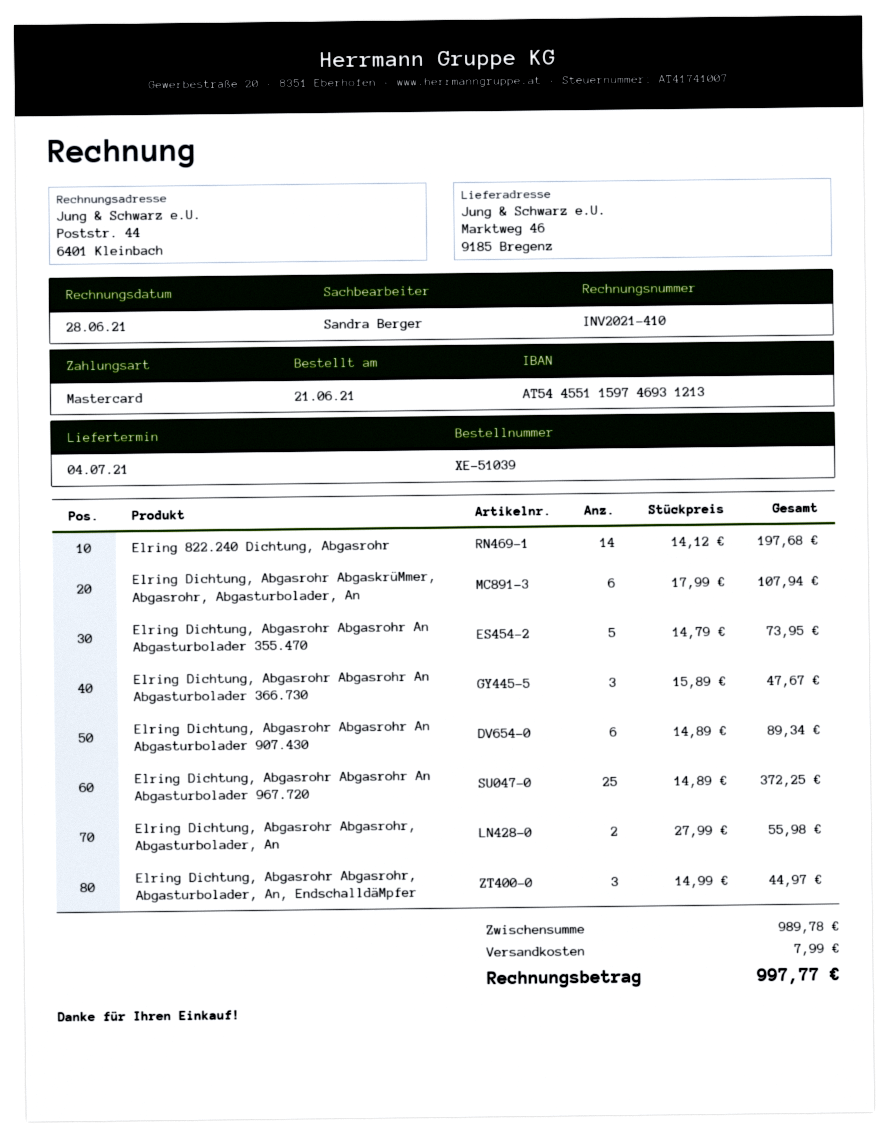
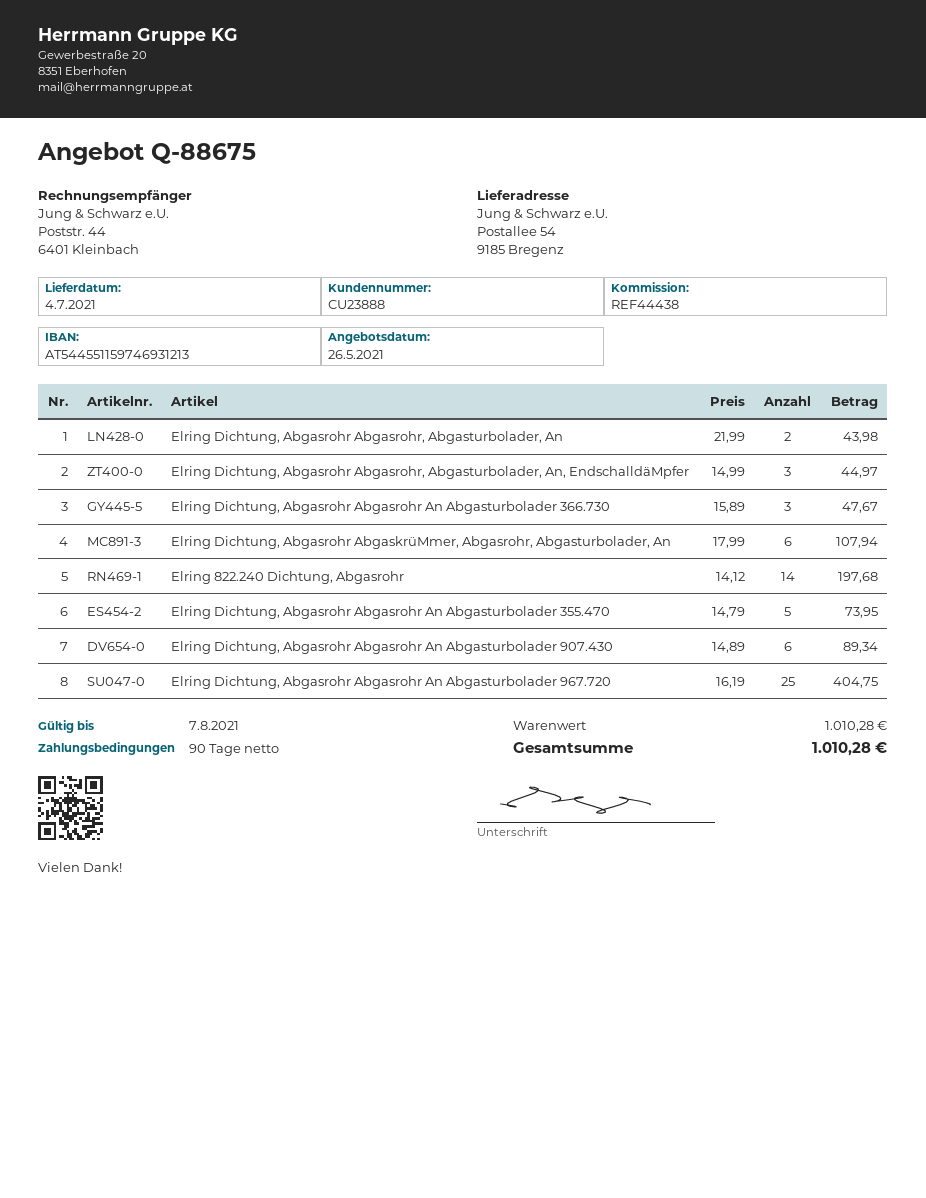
ship to: Marktweg 46, 9185 Bregenz -> Postallee 54, 9185 Bregenz
Elring Dichtung, Abgasrohr Abgasrohr An Abgasturbolader 967.720: 25 x 14.89 = 372.25 -> 25 x 16.19 = 404.75
Elring Dichtung, Abgasrohr Abgasrohr, Abgasturbolader, An: 2 x 27.99 = 55.98 -> 2 x 21.99 = 43.98
subtotal: 989.78 -> 1010.28
shipping: 7.99 -> none
total: 997.77 -> 1010.28

